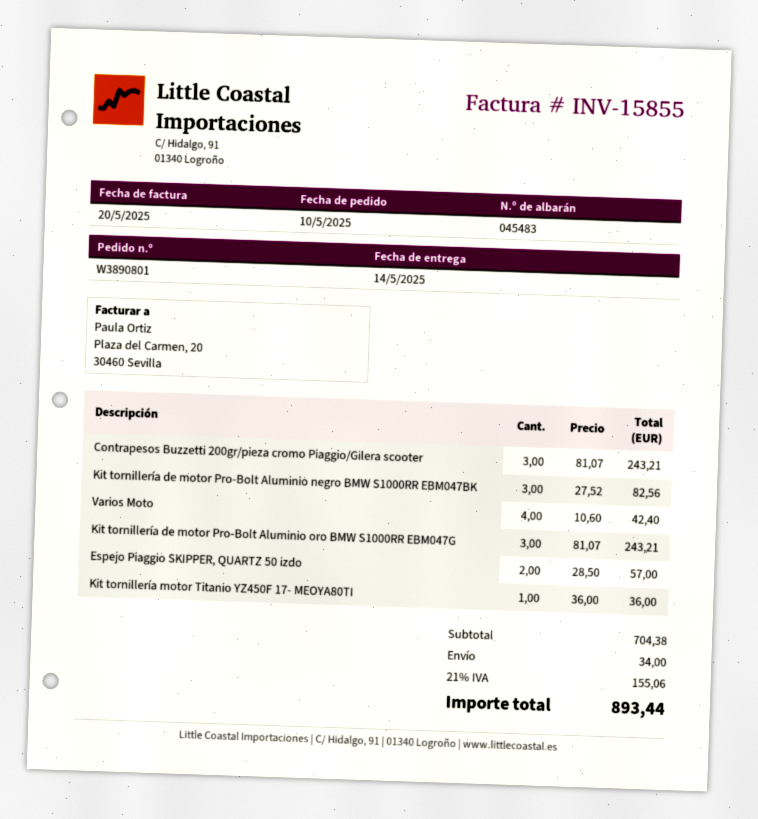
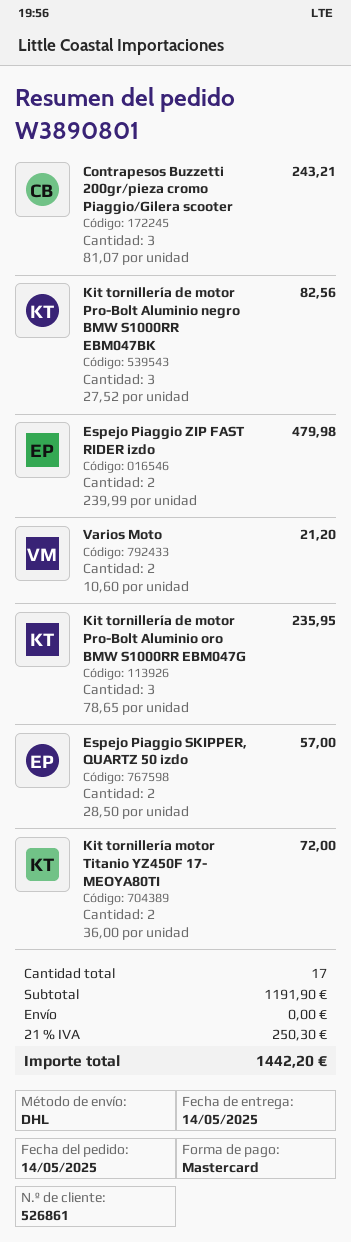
order date: 2025-05-10 -> 2025-05-14
Varios Moto: 4 x 10.60 = 42.40 -> 2 x 10.60 = 21.20
Kit tornillería de motor Pro-Bolt Aluminio oro BMW S1000RR EBM047G: 3 x 81.07 = 243.21 -> 3 x 78.65 = 235.95
Kit tornillería motor Titanio YZ450F 17- MEOYA80TI: 1 x 36.00 = 36.00 -> 2 x 36.00 = 72.00
Espejo Piaggio ZIP FAST RIDER izdo: none -> 2 x 239.99 = 479.98
subtotal: 704.38 -> 1191.90
shipping: 34.00 -> 0.00
tax: 21% = 155.06 -> 21% = 250.30
total: 893.44 -> 1442.20

